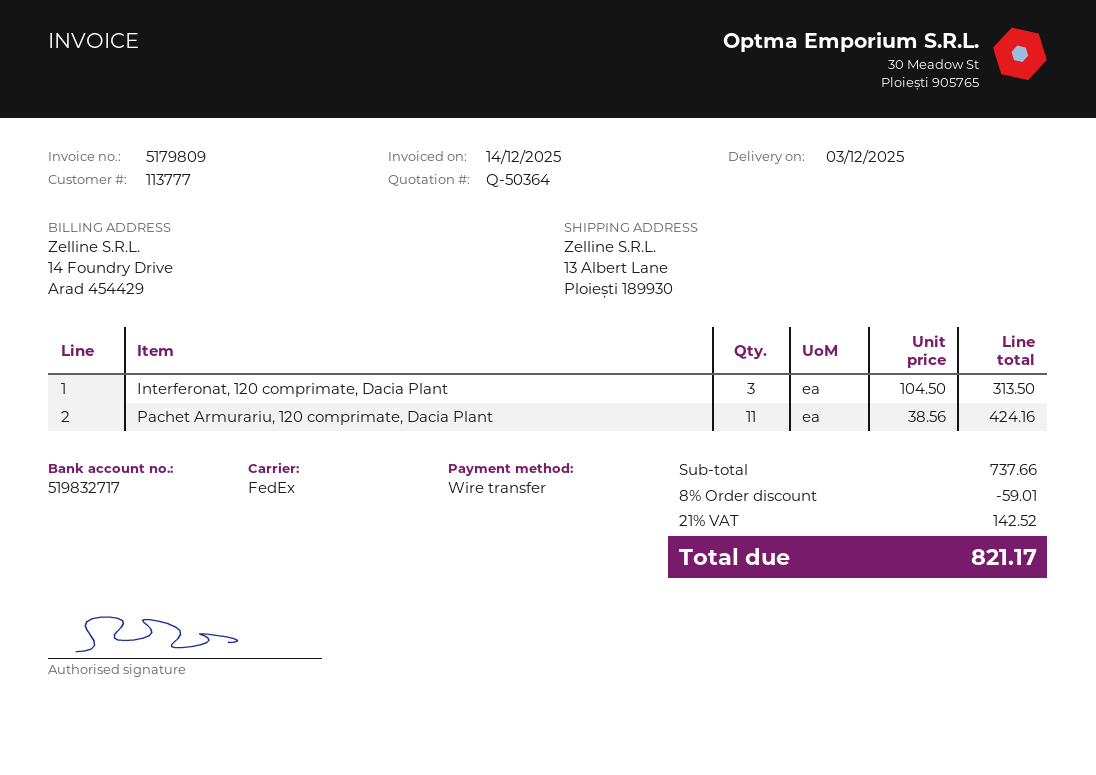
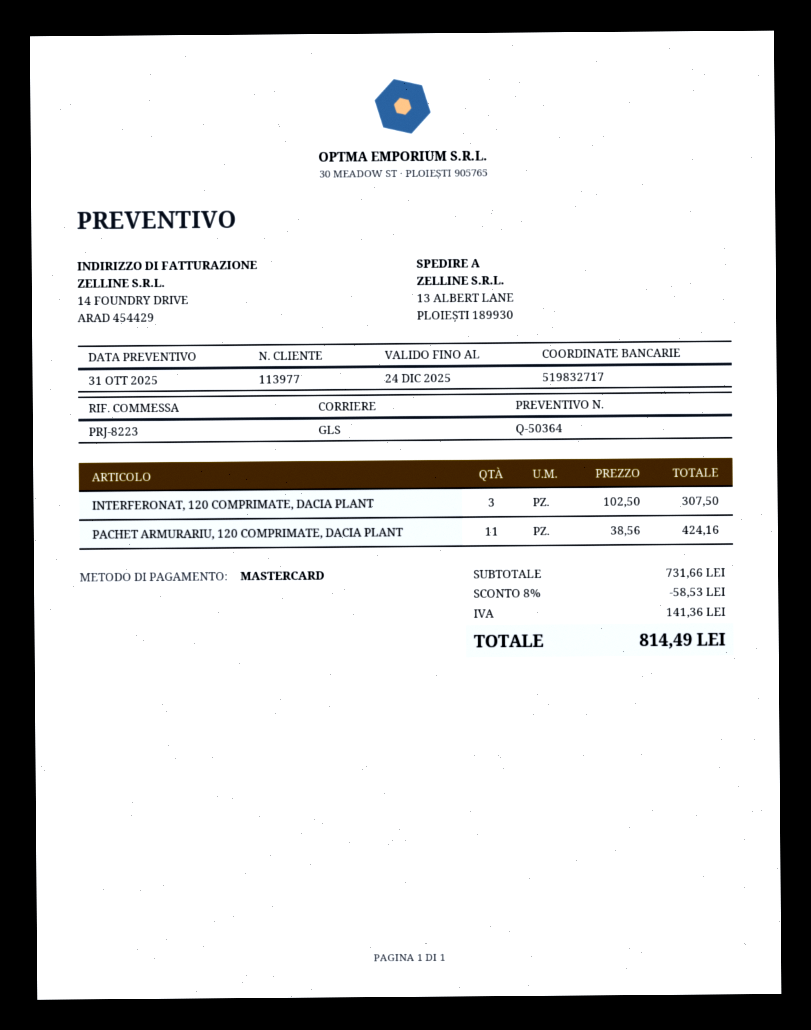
customer number: 113777 -> 113977
payment method: bank transfer -> Mastercard
shipping method: FedEx -> GLS
Interferonat, 120 comprimate, Dacia Plant: 3 x 104.50 = 313.50 -> 3 x 102.50 = 307.50
subtotal: 737.66 -> 731.66
discount: 8% = 59.01 -> 8% = 58.53
tax: 142.52 -> 141.36
total: 821.17 -> 814.49

